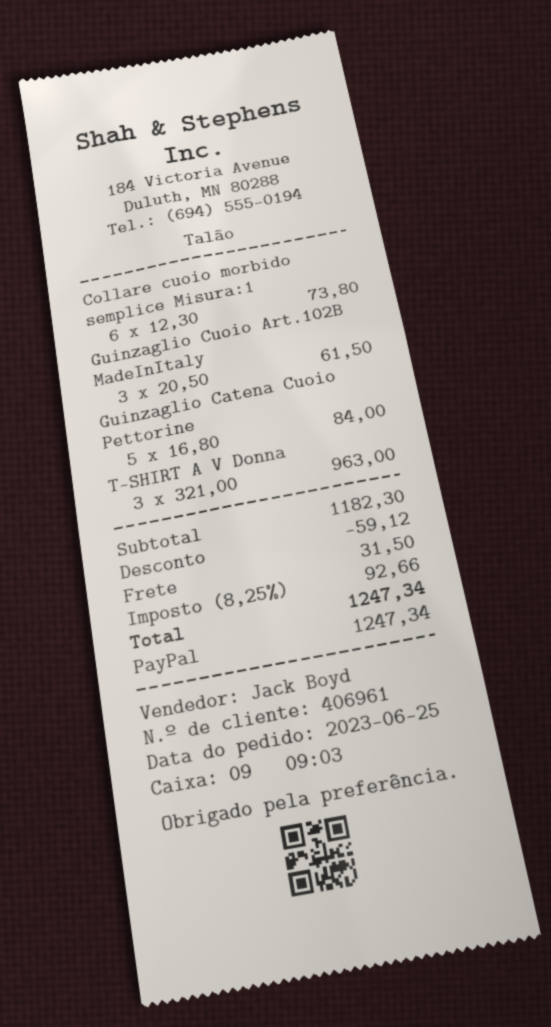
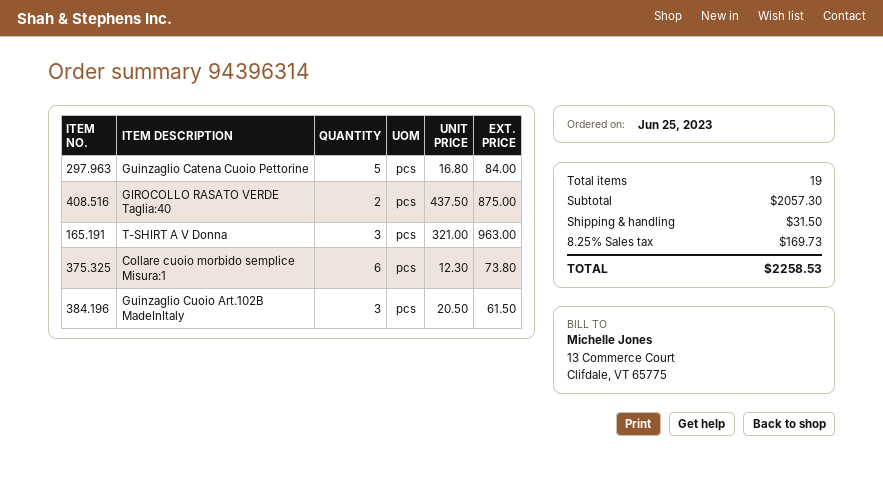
GIROCOLLO RASATO VERDE Taglia:40: none -> 2 x 437.50 = 875.00
subtotal: 1182.30 -> 2057.30
discount: 59.12 -> none
tax: 8.25% = 92.66 -> 8.25% = 169.73
total: 1247.34 -> 2258.53

